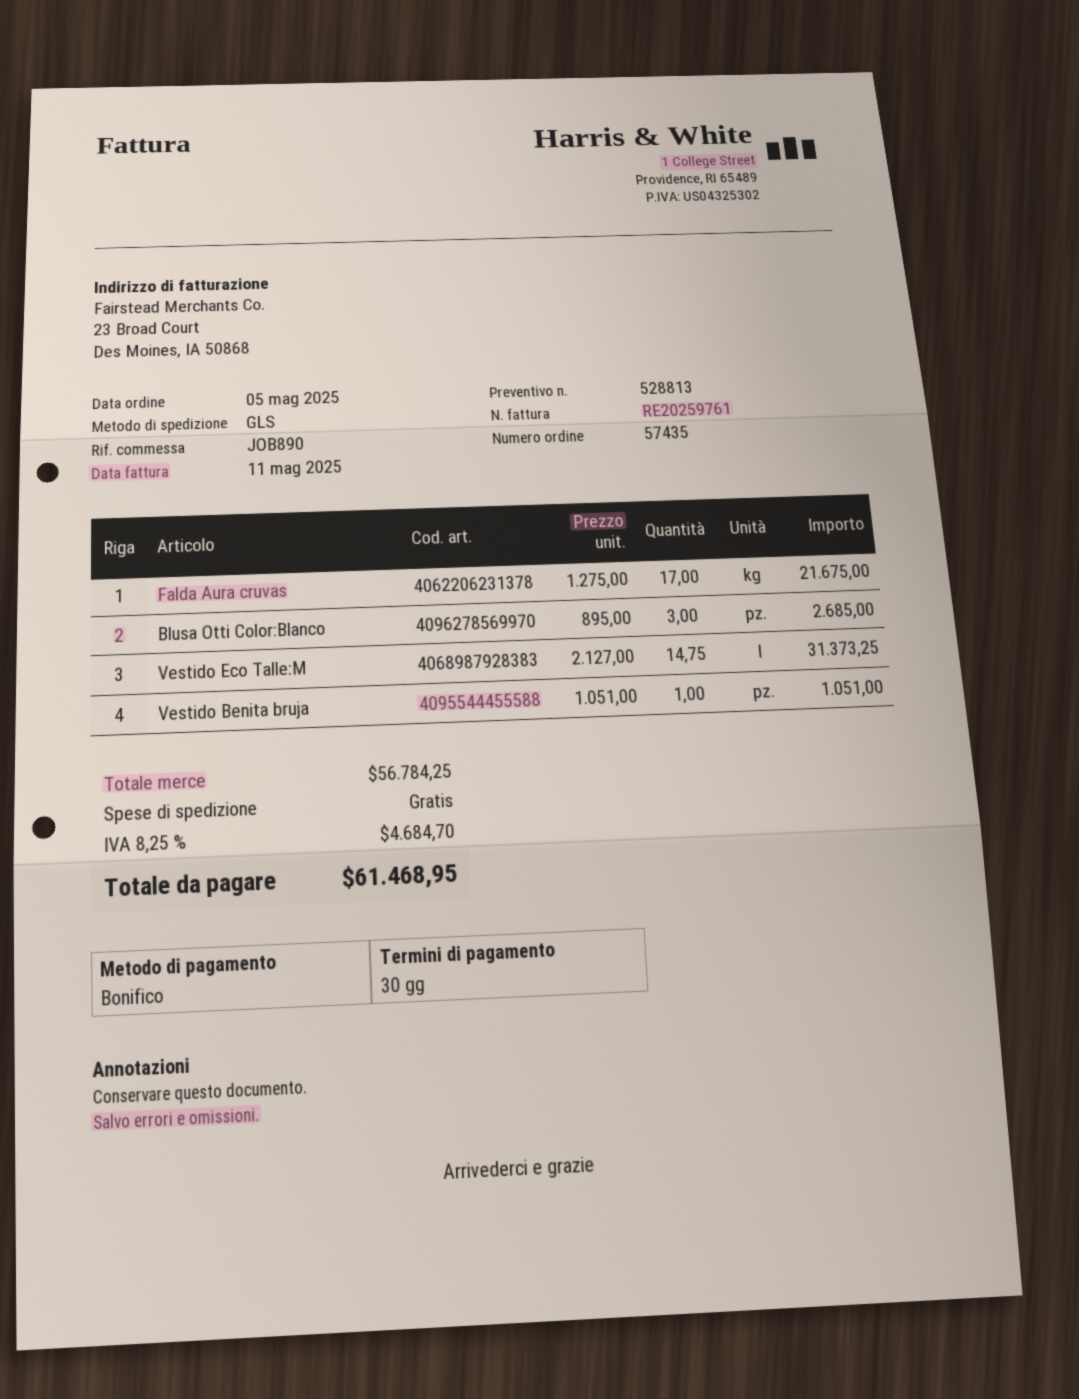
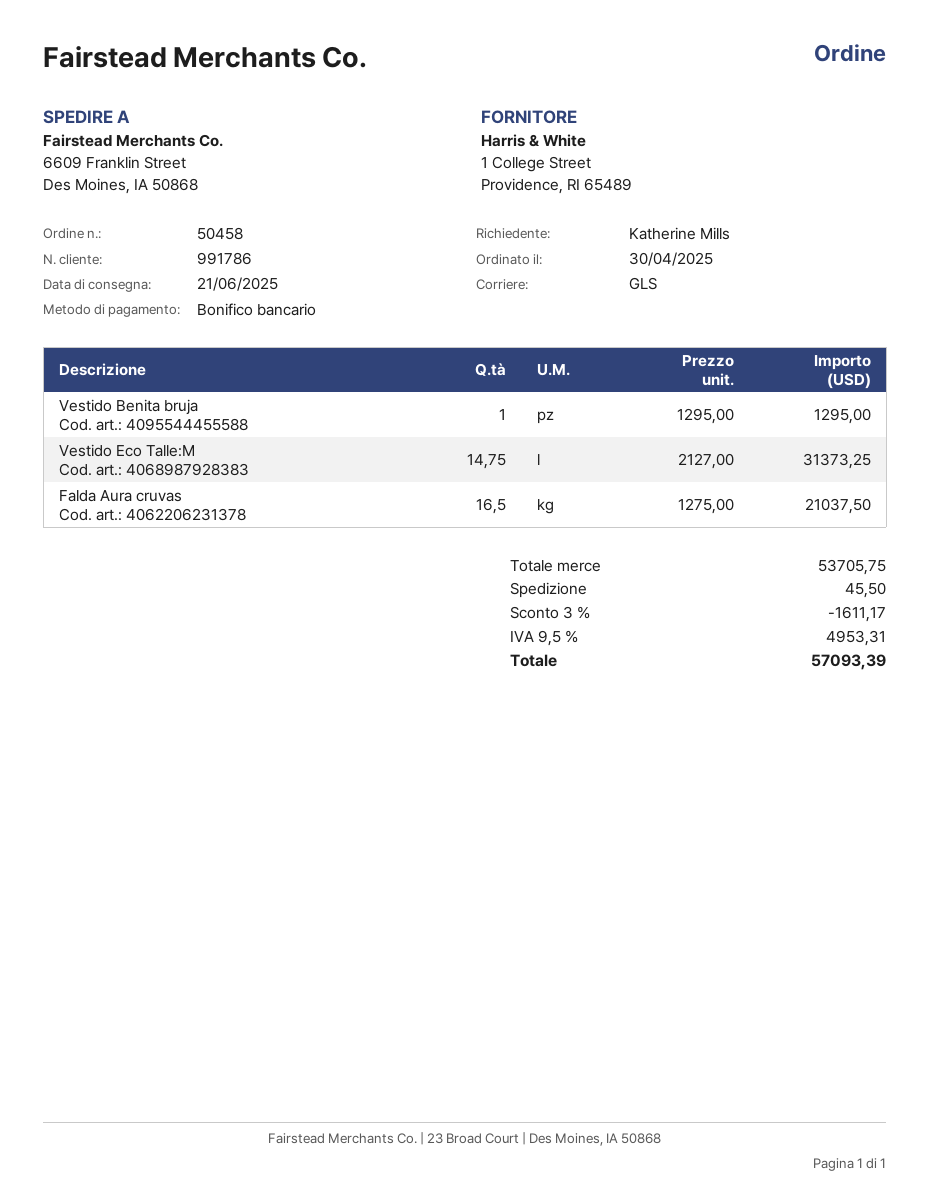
order number: 57435 -> 50458
order date: 2025-05-05 -> 2025-04-30
Falda Aura cruvas: 17 x 1275.00 = 21675.00 -> 16.5 x 1275.00 = 21037.50
Blusa Otti Color:Blanco: 3 x 895.00 = 2685.00 -> none
Vestido Benita bruja: 1 x 1051.00 = 1051.00 -> 1 x 1295.00 = 1295.00
subtotal: 56784.25 -> 53705.75
discount: none -> 3% = 1611.17
shipping: 0.00 -> 45.50
tax: 8.25% = 4684.70 -> 9.5% = 4953.31
total: 61468.95 -> 57093.39

